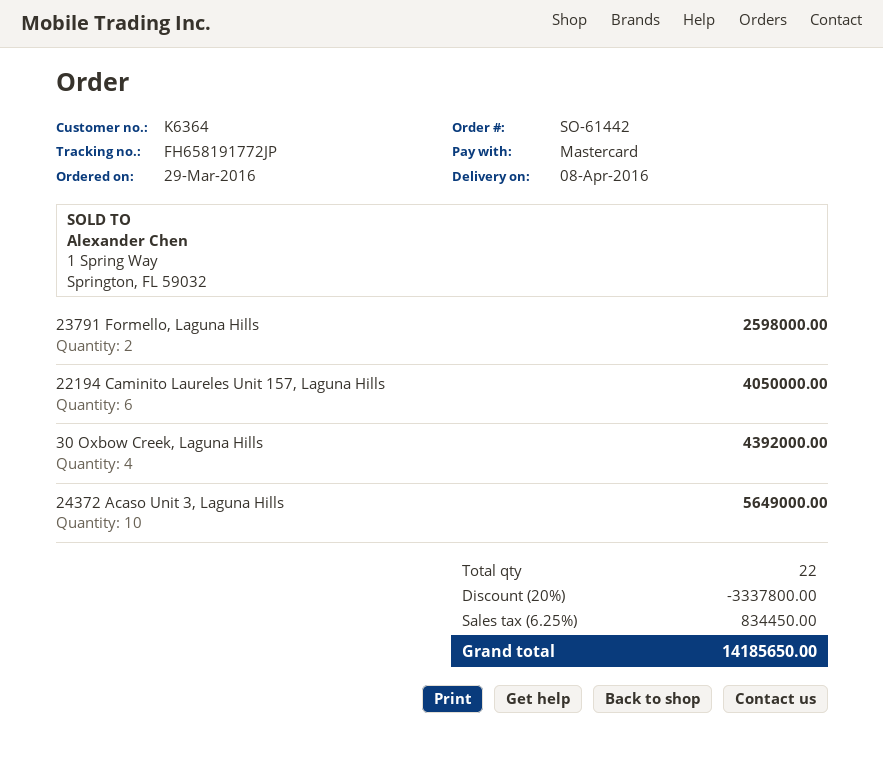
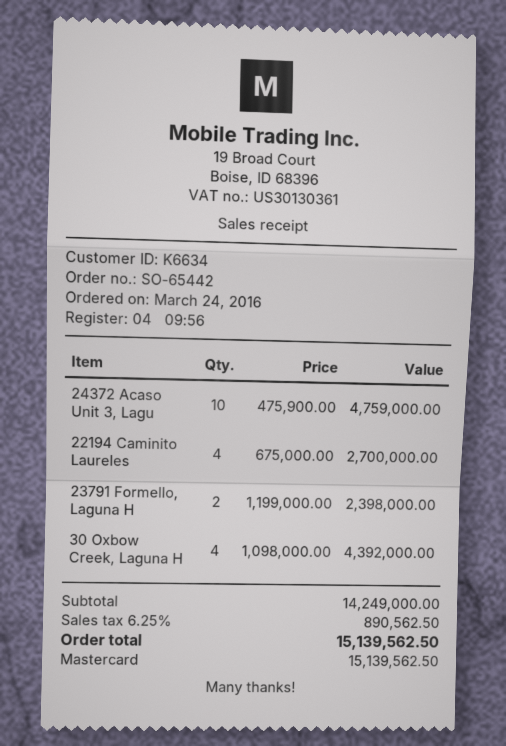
order number: SO-61442 -> SO-65442
order date: 2016-03-29 -> 2016-03-24
customer number: K6364 -> K6634
23791 Formello, Laguna Hills: 2 for 2598000.00 -> 2 for 2398000.00
22194 Caminito Laureles Unit 157, Laguna Hills: 6 for 4050000.00 -> 4 for 2700000.00
24372 Acaso Unit 3, Laguna Hills: 10 for 5649000.00 -> 10 for 4759000.00
discount: 20% = 3337800.00 -> none
tax: 6.25% = 834450.00 -> 6.25% = 890562.50
total: 14185650.00 -> 15139562.50

